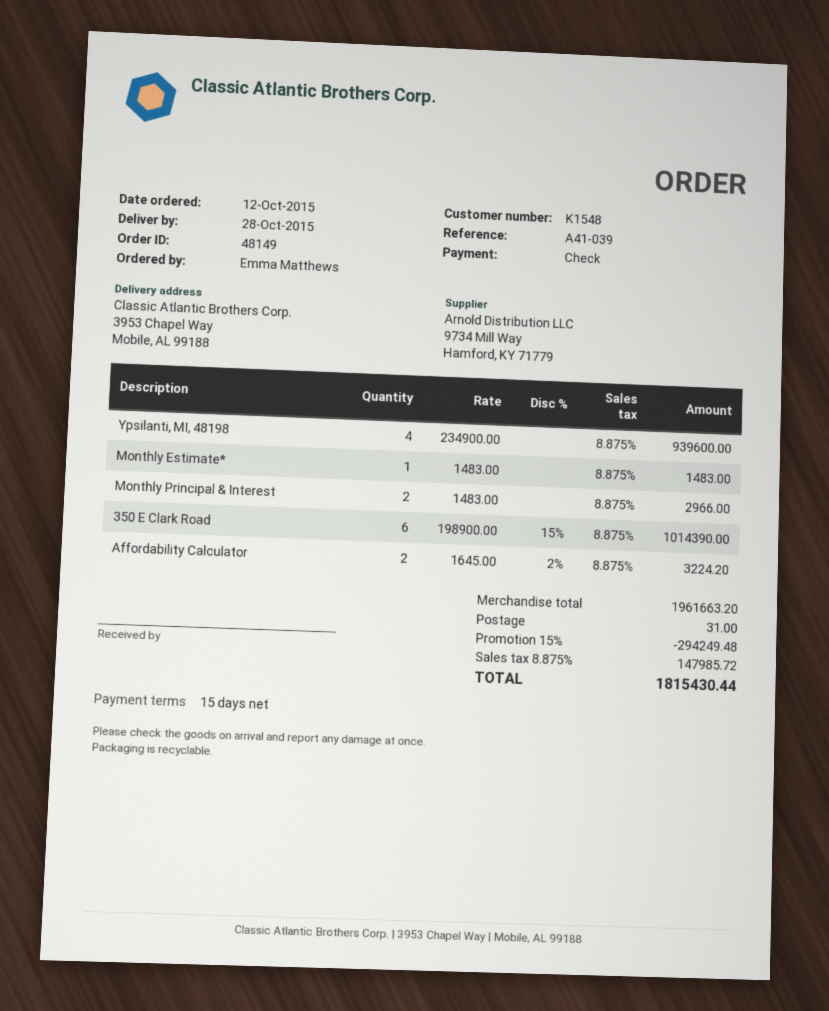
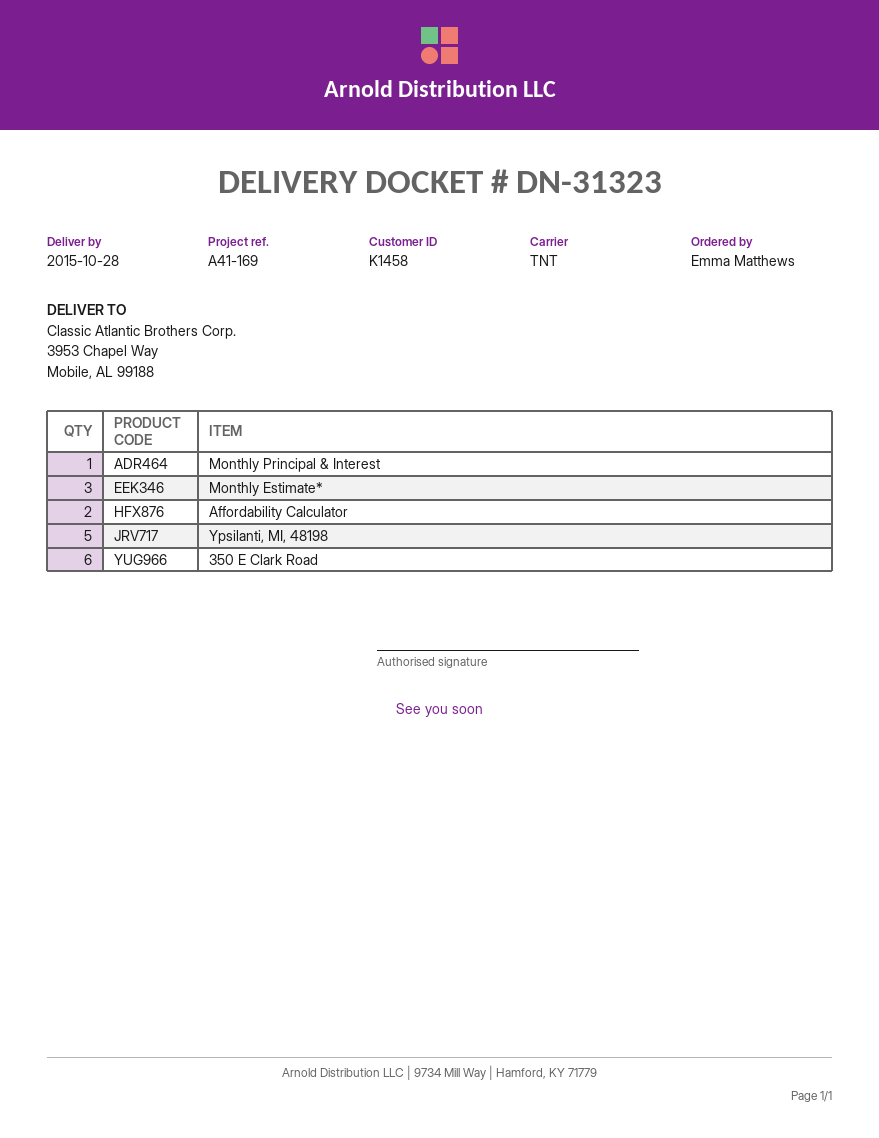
customer number: K1548 -> K1458
reference: A41-039 -> A41-169
Ypsilanti, MI, 48198: 4 -> 5
Monthly Estimate*: 1 -> 3
Monthly Principal & Interest: 2 -> 1

